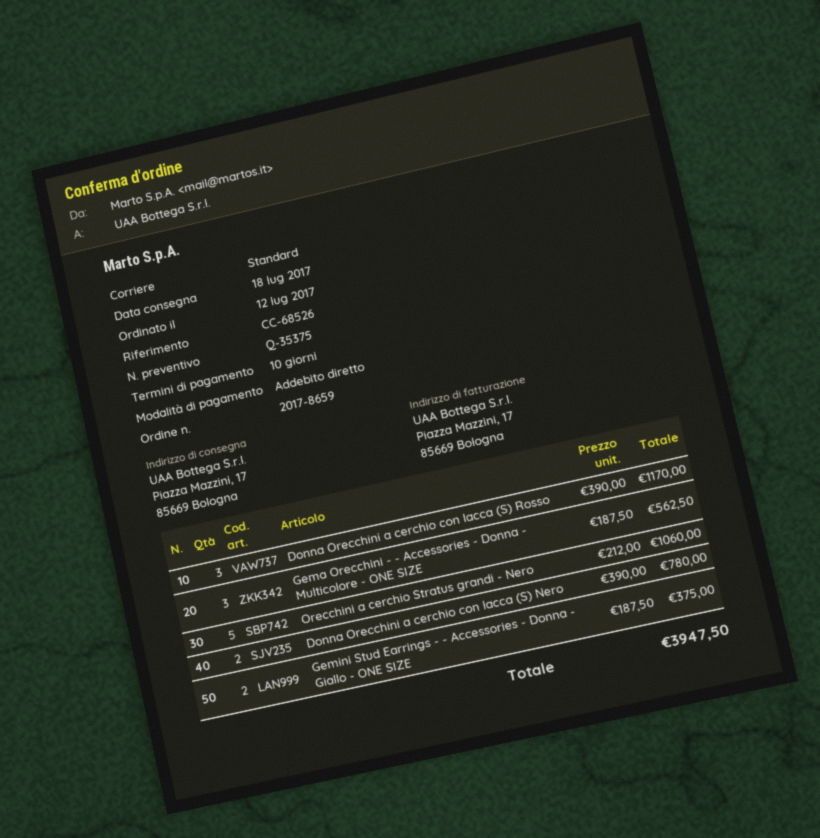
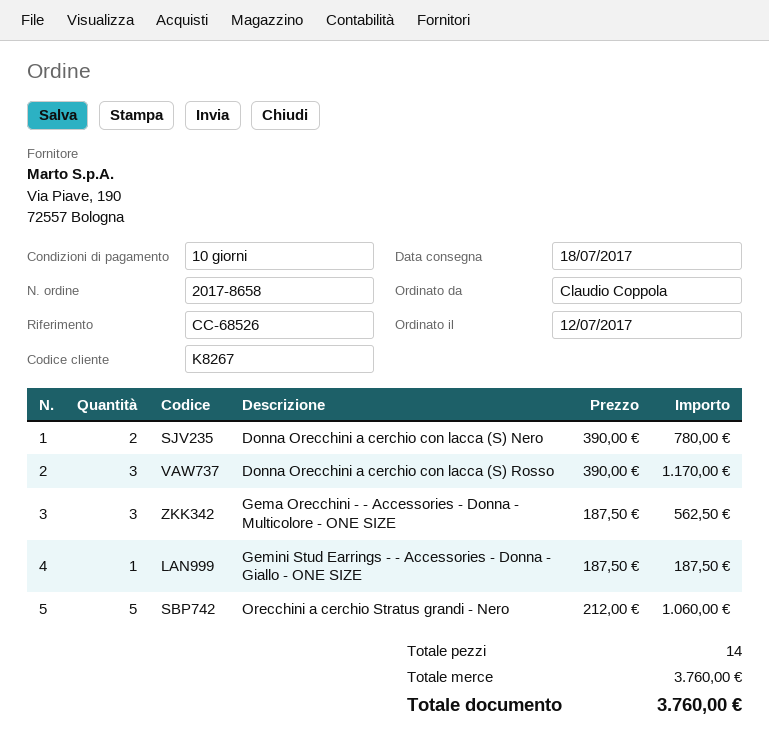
order number: 2017-8659 -> 2017-8658
Gemini Stud Earrings - - Accessories - Donna - Giallo - ONE SIZE: 2 x 187.50 = 375.00 -> 1 x 187.50 = 187.50
total: 3947.50 -> 3760.00

